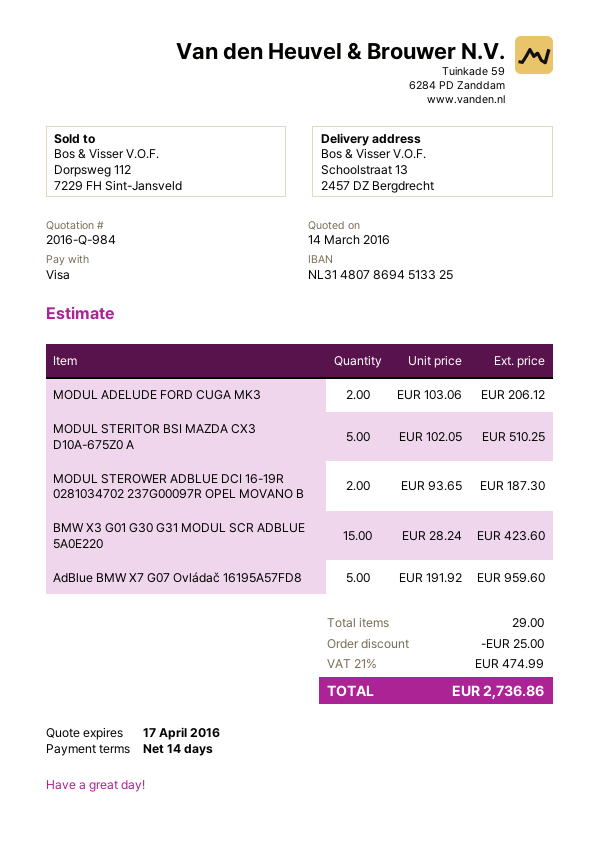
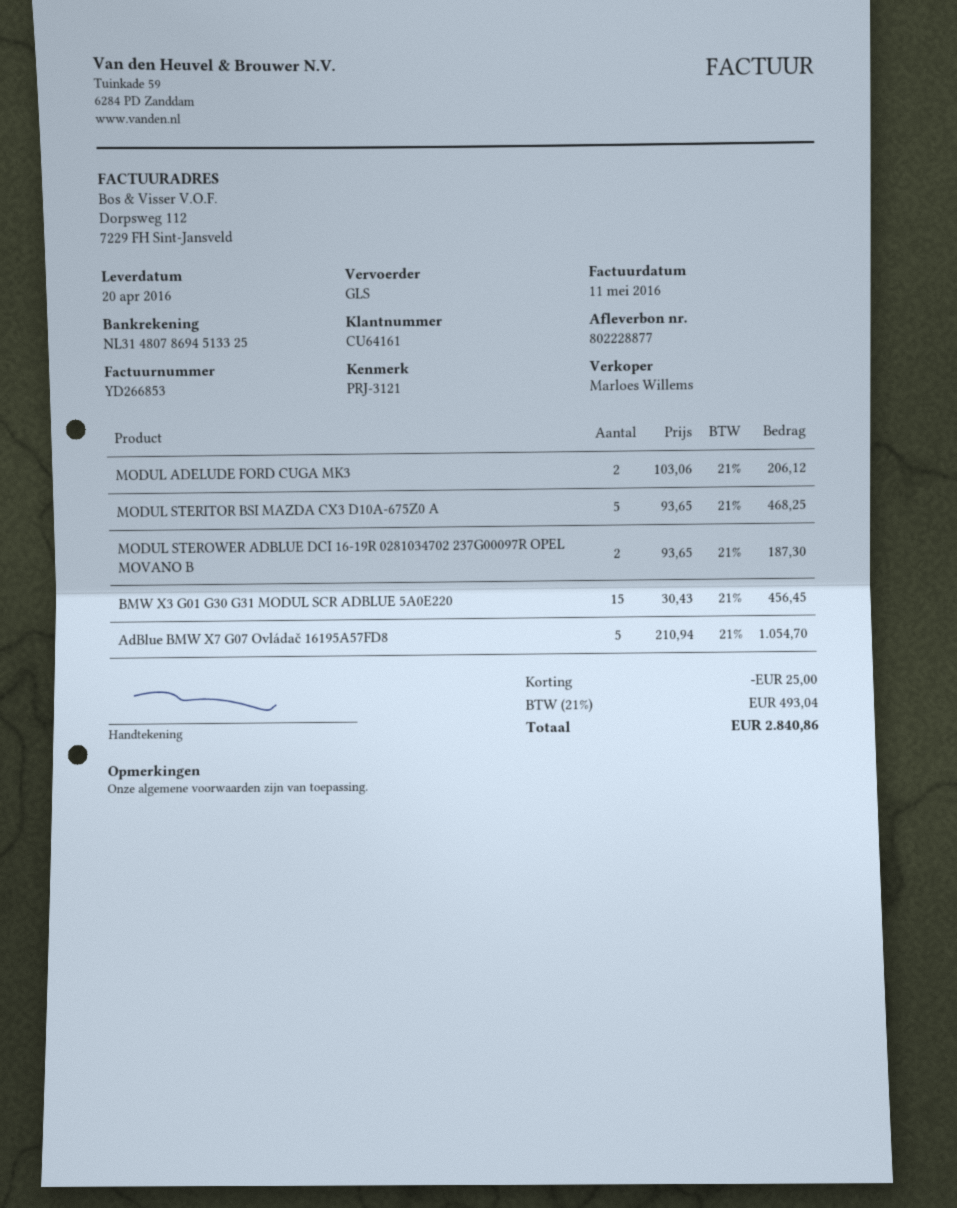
MODUL STERITOR BSI MAZDA CX3 D10A-675Z0 A: 5 x 102.05 = 510.25 -> 5 x 93.65 = 468.25
BMW X3 G01 G30 G31 MODUL SCR ADBLUE 5A0E220: 15 x 28.24 = 423.60 -> 15 x 30.43 = 456.45
AdBlue BMW X7 G07 Ovládač 16195A57FD8: 5 x 191.92 = 959.60 -> 5 x 210.94 = 1054.70
tax: 21% = 474.99 -> 21% = 493.04
total: 2736.86 -> 2840.86

